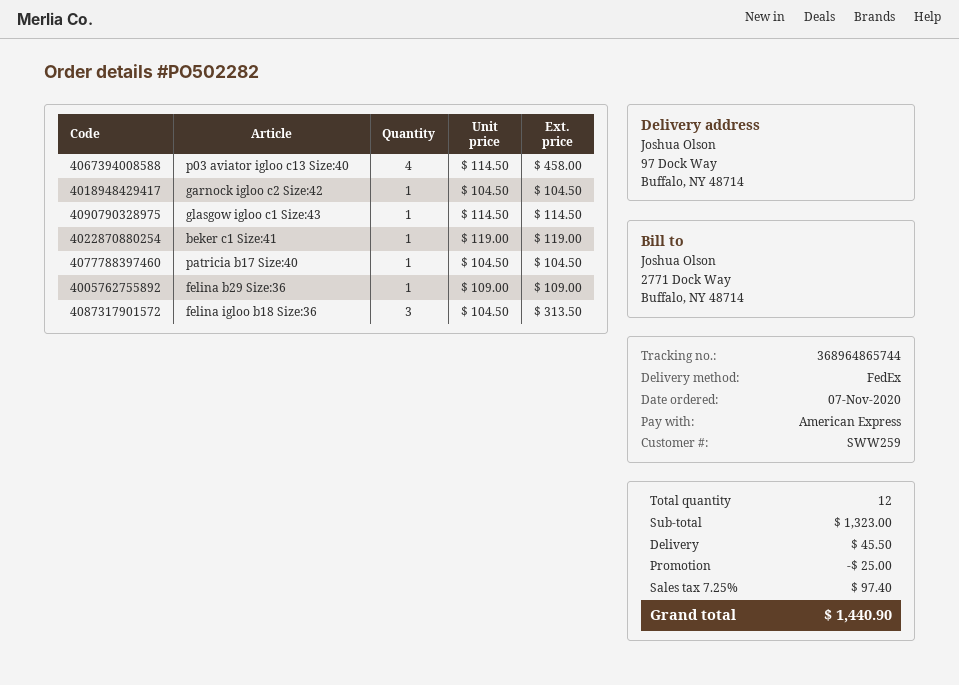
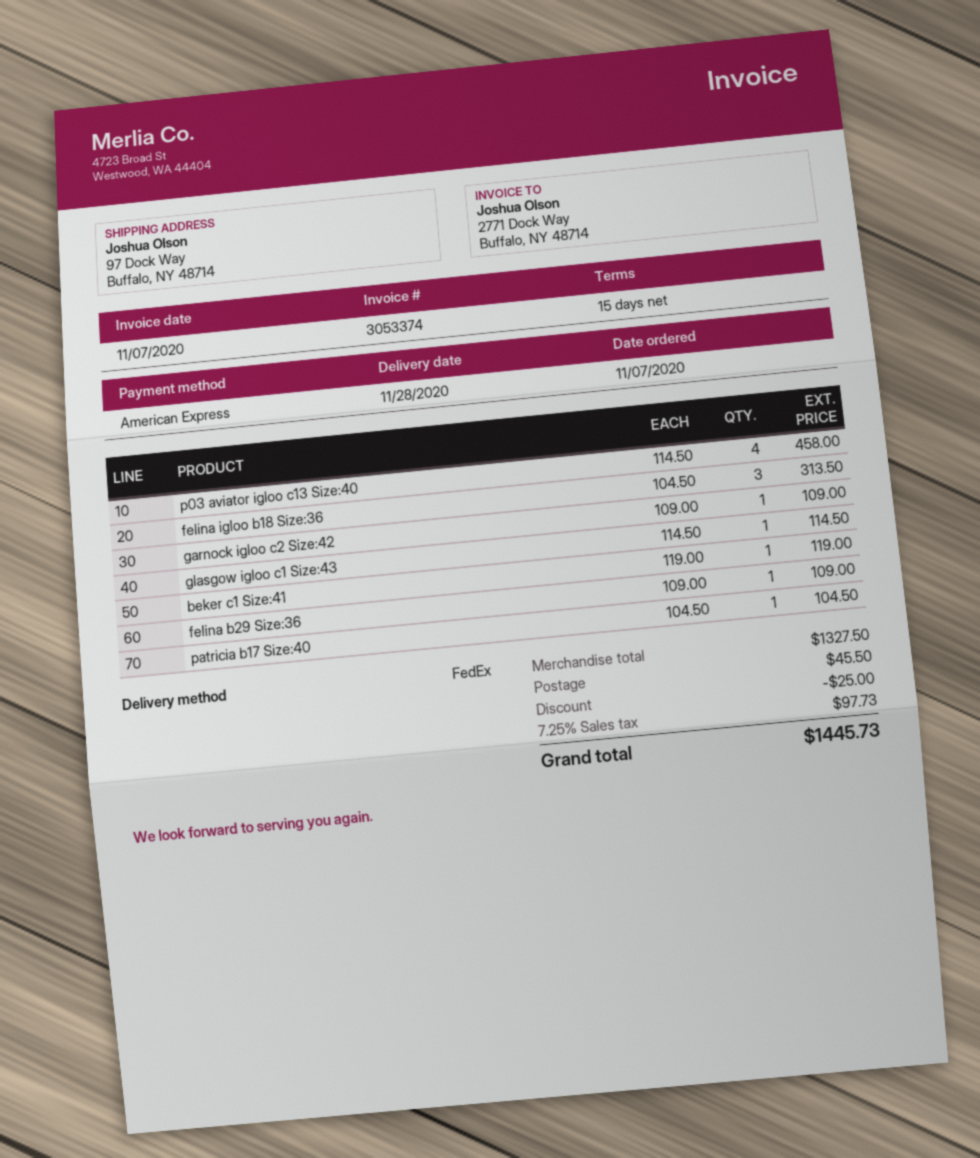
garnock igloo c2 Size:42: 1 x 104.50 = 104.50 -> 1 x 109.00 = 109.00
subtotal: 1323.00 -> 1327.50
tax: 7.25% = 97.40 -> 7.25% = 97.73
total: 1440.90 -> 1445.73

